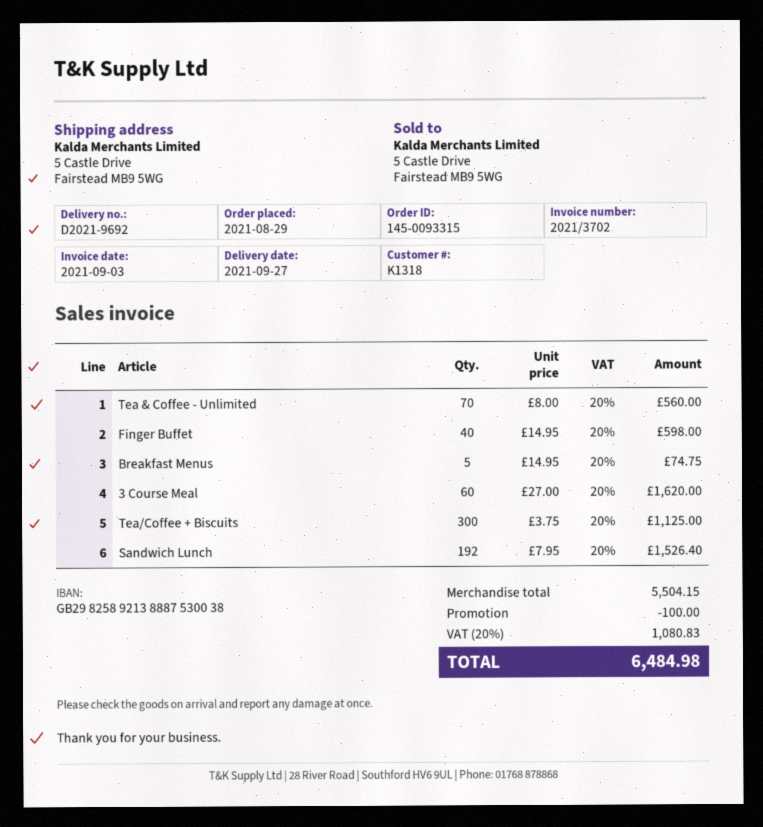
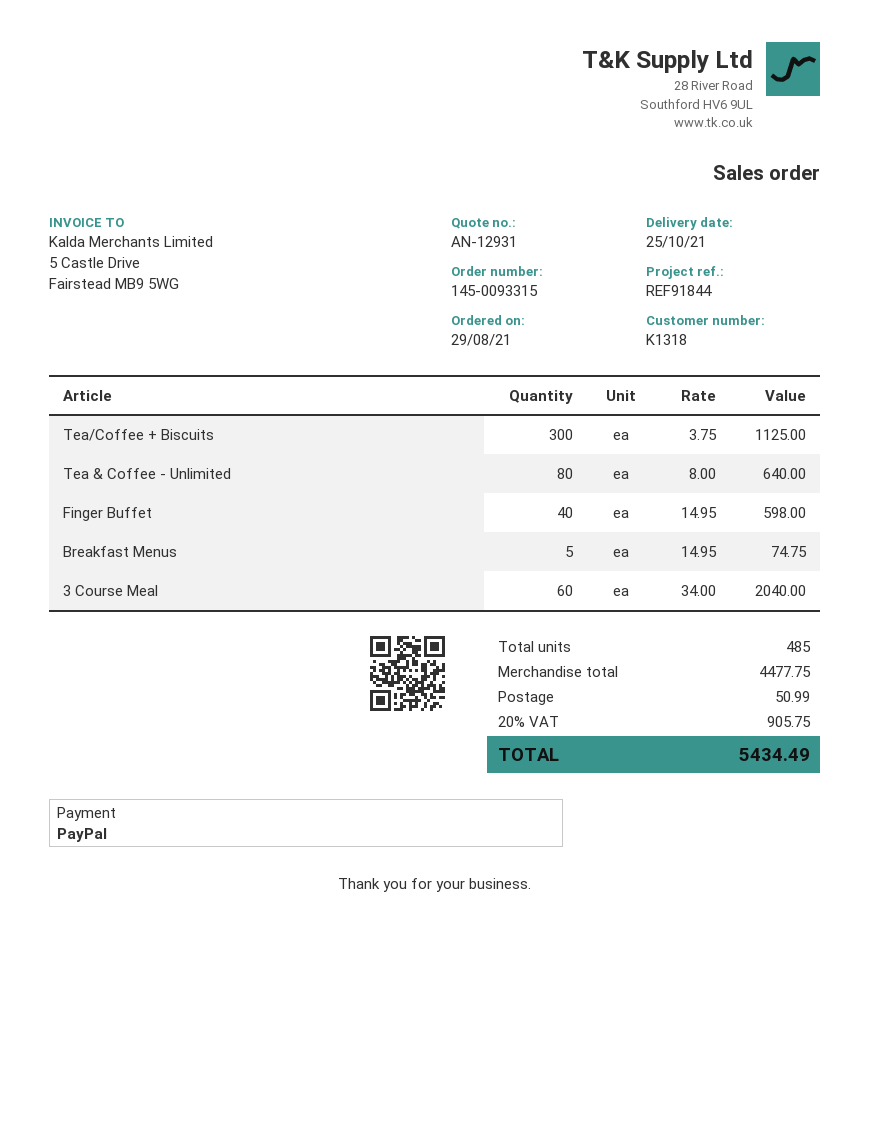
delivery date: 2021-09-27 -> 2021-10-25
Tea & Coffee - Unlimited: 70 x 8.00 = 560.00 -> 80 x 8.00 = 640.00
3 Course Meal: 60 x 27.00 = 1620.00 -> 60 x 34.00 = 2040.00
Sandwich Lunch: 192 x 7.95 = 1526.40 -> none
subtotal: 5504.15 -> 4477.75
discount: 100.00 -> none
shipping: none -> 50.99
tax: 20% = 1080.83 -> 20% = 905.75
total: 6484.98 -> 5434.49

